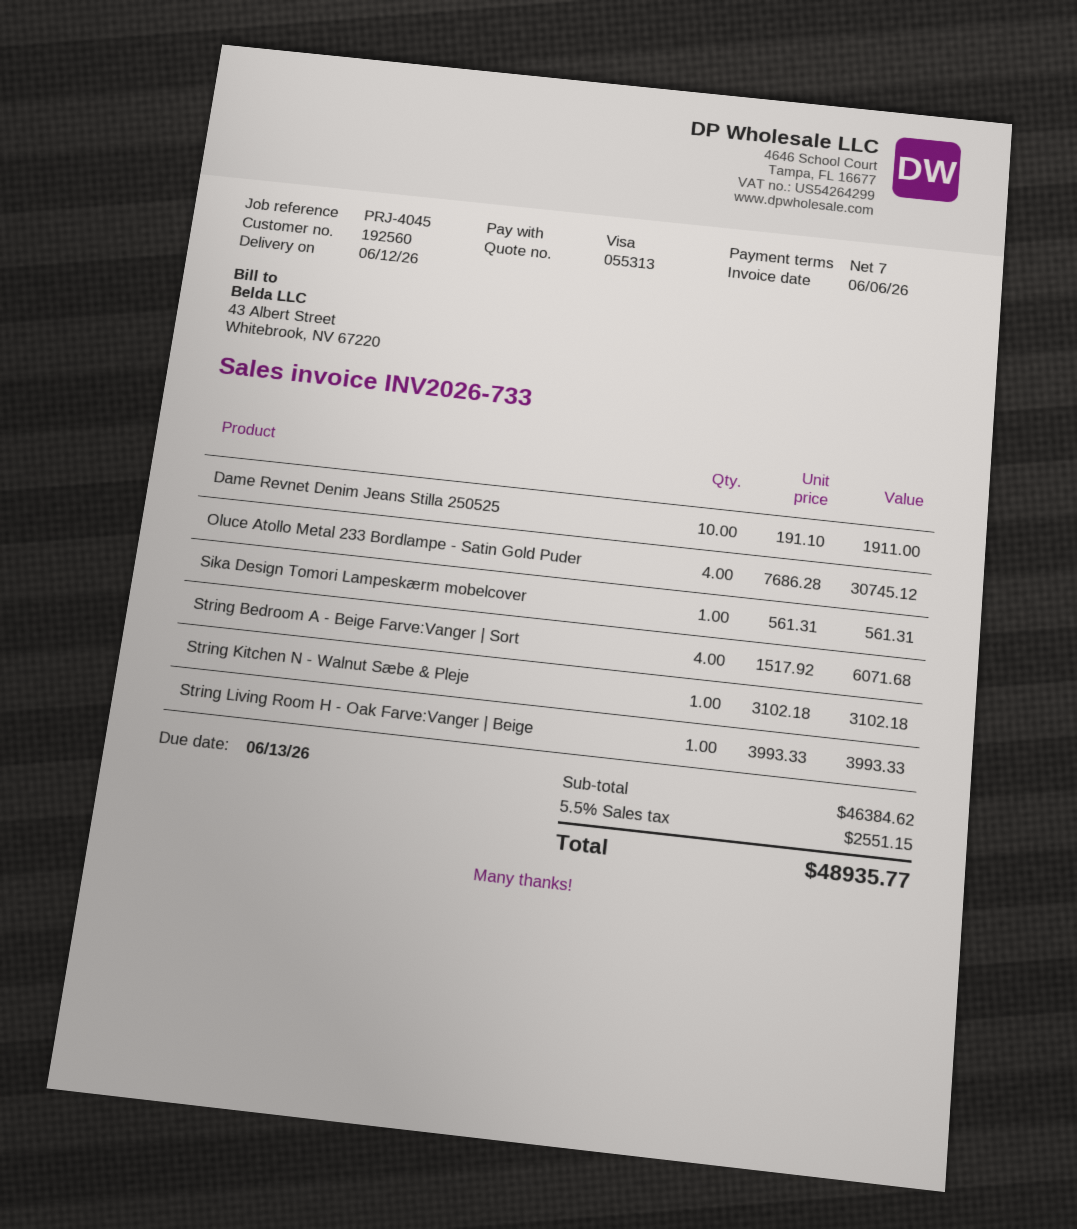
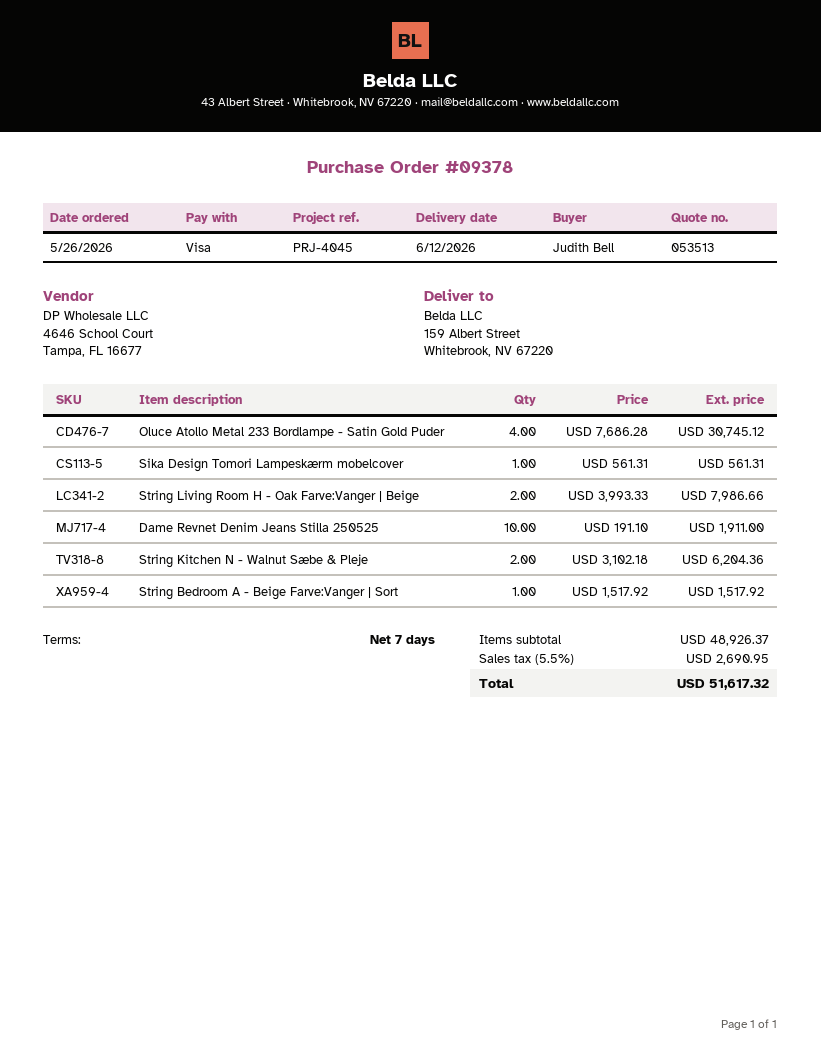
quote number: 055313 -> 053513
String Bedroom A - Beige Farve:Vanger | Sort: 4 x 1517.92 = 6071.68 -> 1 x 1517.92 = 1517.92
String Kitchen N - Walnut Sæbe & Pleje: 1 x 3102.18 = 3102.18 -> 2 x 3102.18 = 6204.36
String Living Room H - Oak Farve:Vanger | Beige: 1 x 3993.33 = 3993.33 -> 2 x 3993.33 = 7986.66
subtotal: 46384.62 -> 48926.37
tax: 5.5% = 2551.15 -> 5.5% = 2690.95
total: 48935.77 -> 51617.32

